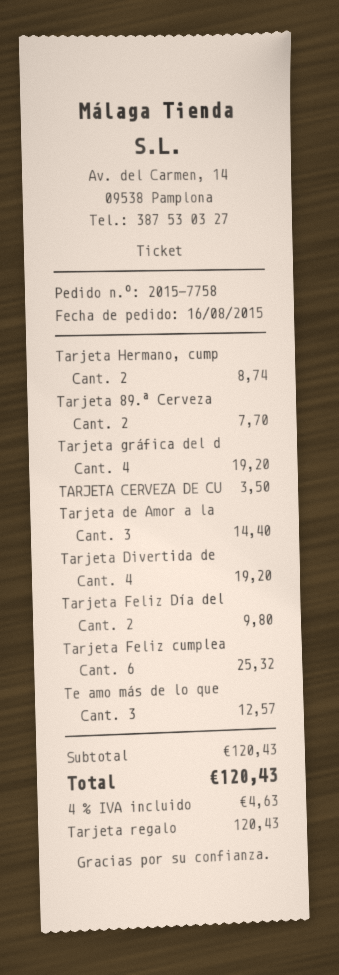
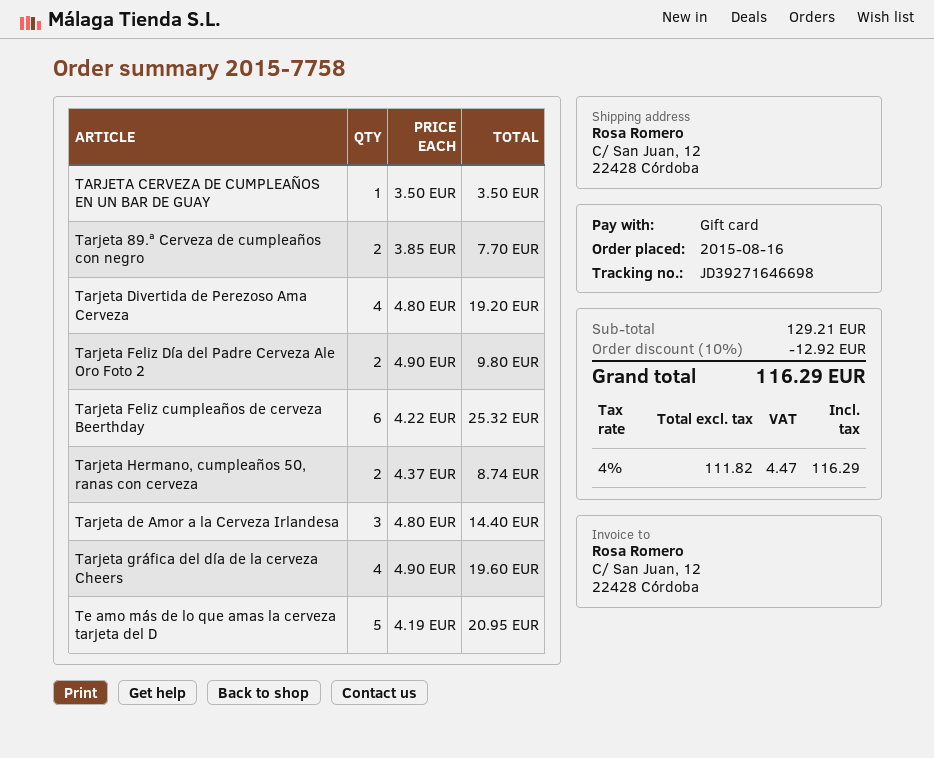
Tarjeta gráfica del d: 4 for 19.20 -> 4 for 19.60
Te amo más de lo que: 3 for 12.57 -> 5 for 20.95
subtotal: 120.43 -> 129.21
discount: none -> 10% = 12.92
tax: 4% = 4.63 -> 4% = 4.47
total: 120.43 -> 116.29

